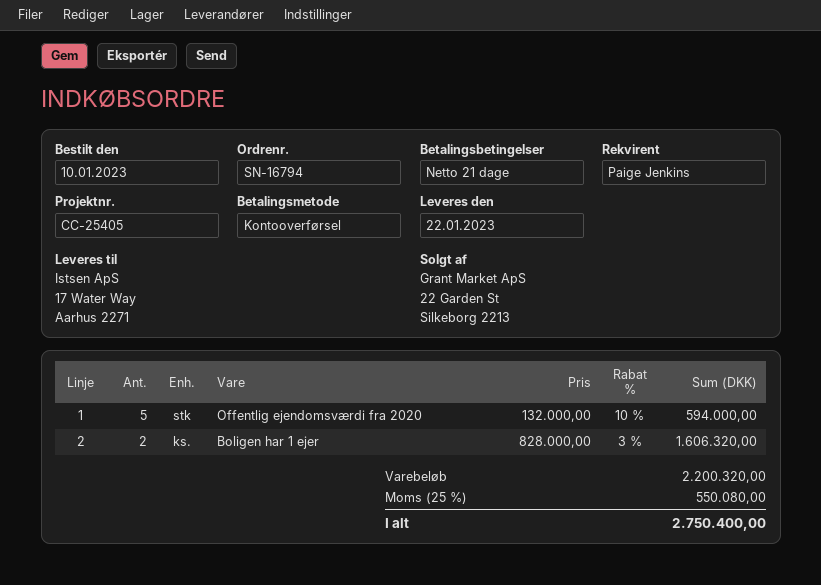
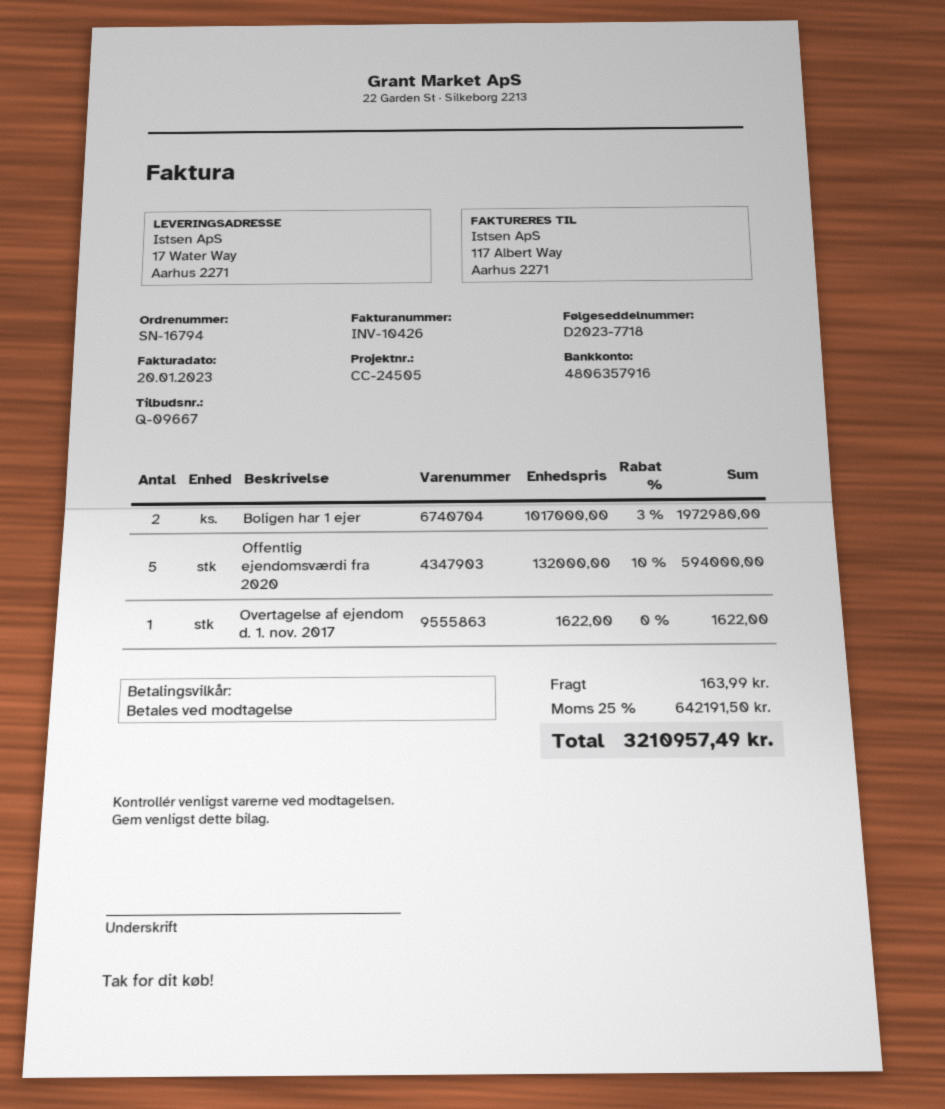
payment terms: 21 days -> on receipt
reference: CC-25405 -> CC-24505
Boligen har 1 ejer: 2 x 828000.00 - 3% = 1606320.00 -> 2 x 1017000.00 - 3% = 1972980.00
Overtagelse af ejendom d. 1. nov. 2017: none -> 1 x 1622.00 = 1622.00
shipping: none -> 163.99
tax: 25% = 550080.00 -> 25% = 642191.50
total: 2750400.00 -> 3210957.49

